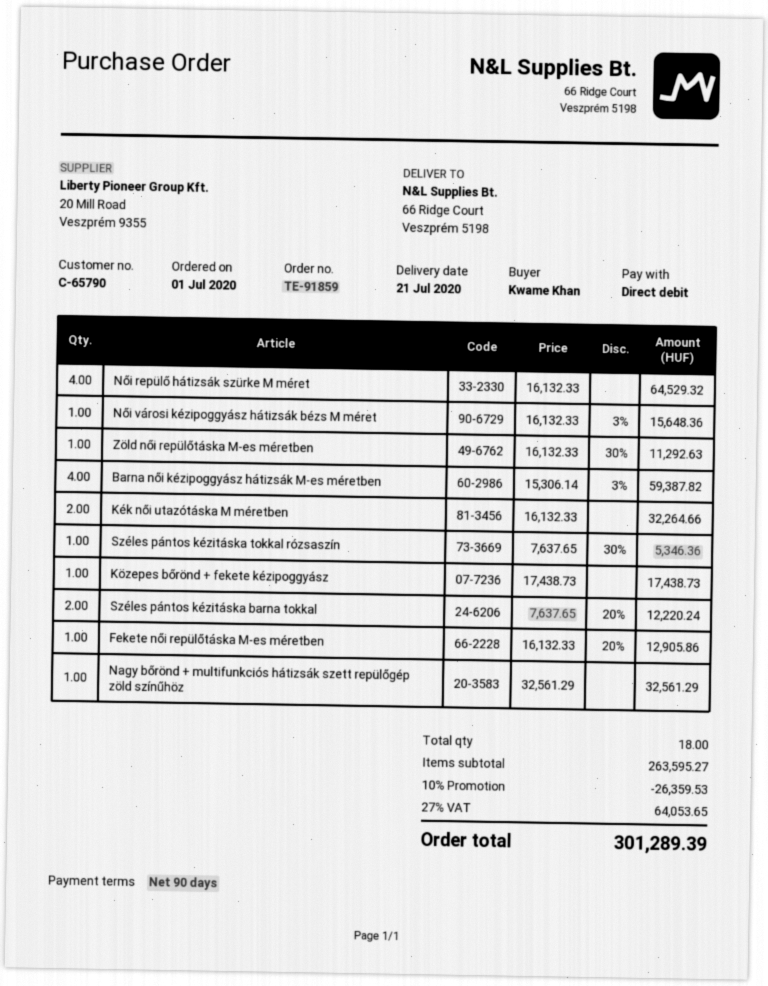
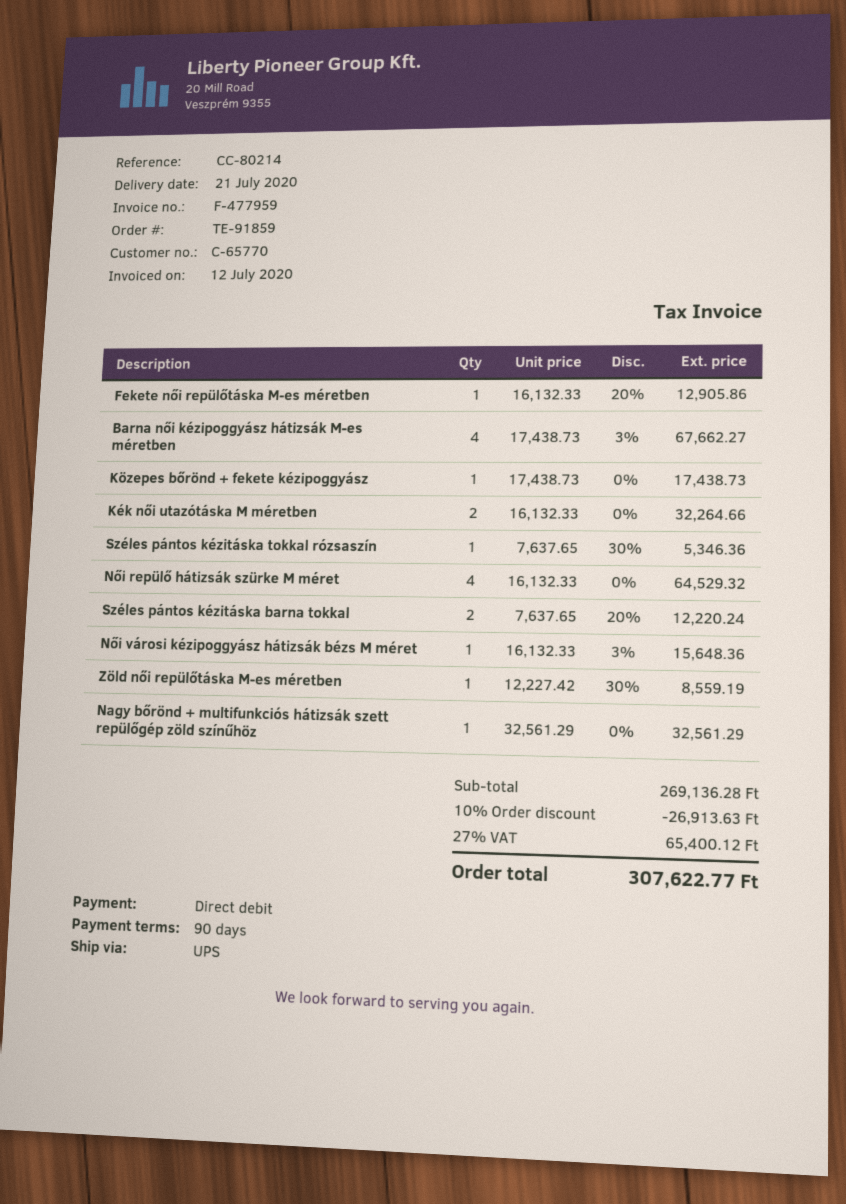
customer number: C-65790 -> C-65770
Zöld női repülőtáska M-es méretben: 1 x 16132.33 - 30% = 11292.63 -> 1 x 12227.42 - 30% = 8559.19
Barna női kézipoggyász hátizsák M-es méretben: 4 x 15306.14 - 3% = 59387.82 -> 4 x 17438.73 - 3% = 67662.27
subtotal: 263595.27 -> 269136.28
discount: 10% = 26359.53 -> 10% = 26913.63
tax: 27% = 64053.65 -> 27% = 65400.12
total: 301289.39 -> 307622.77

